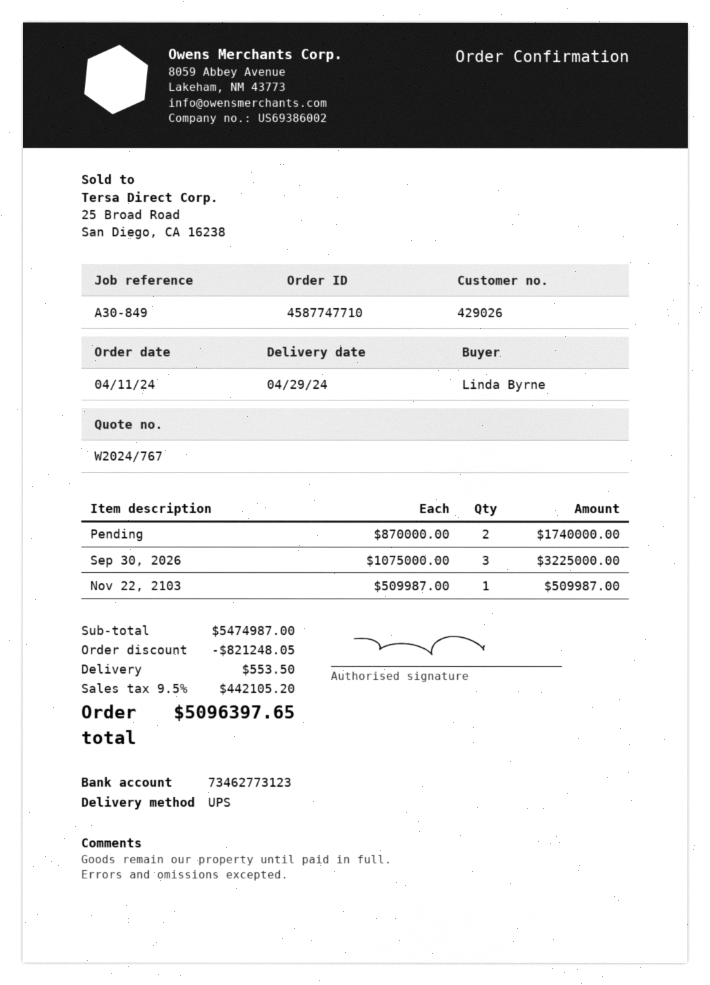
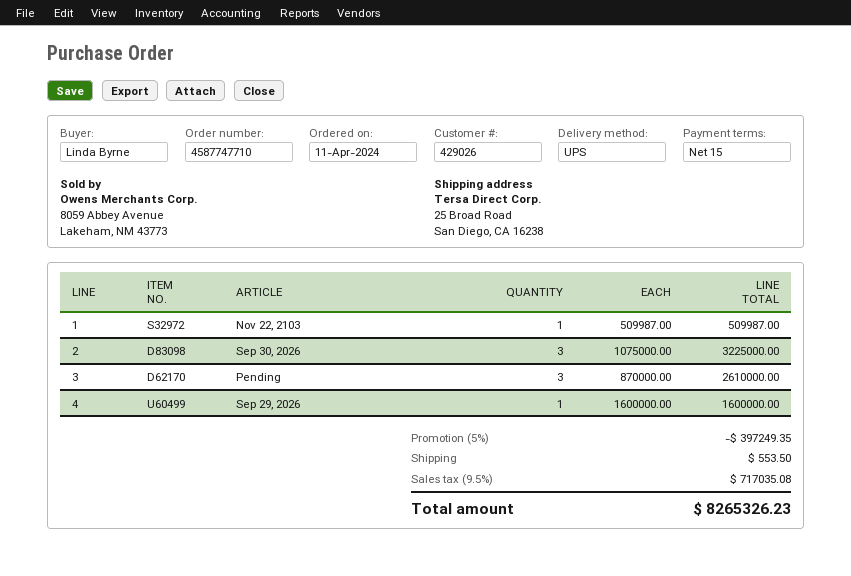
Pending: 2 x 870000.00 = 1740000.00 -> 3 x 870000.00 = 2610000.00
Sep 29, 2026: none -> 1 x 1600000.00 = 1600000.00
discount: 821248.05 -> 397249.35
tax: 9.5% = 442105.20 -> 9.5% = 717035.08
total: 5096397.65 -> 8265326.23

